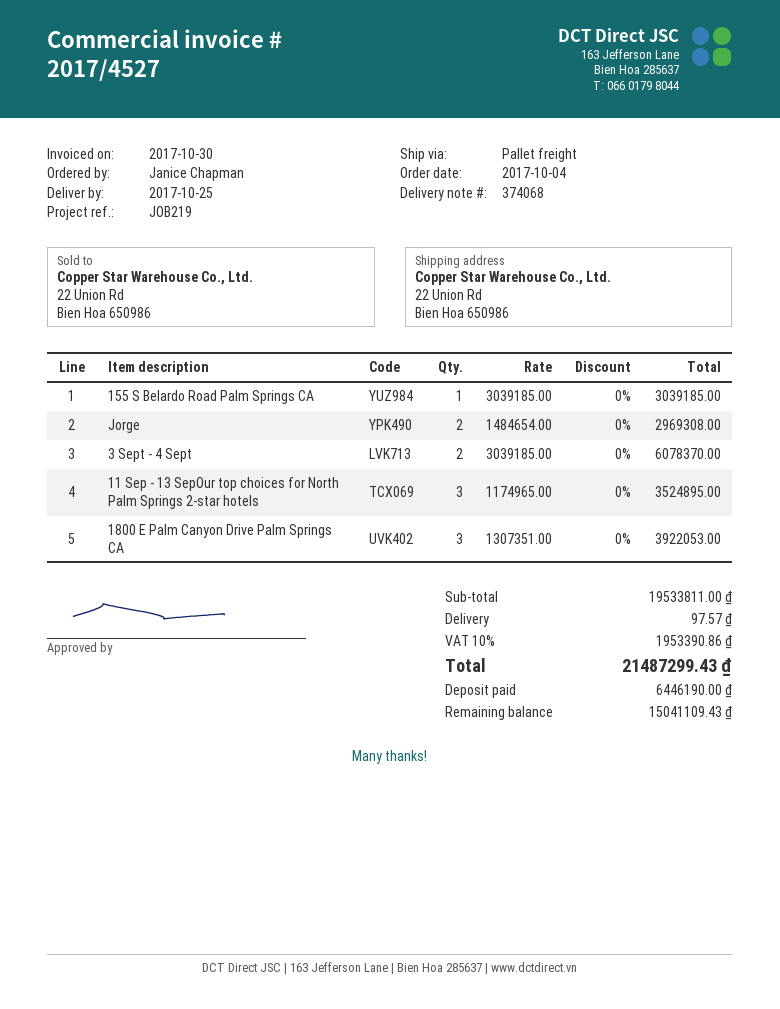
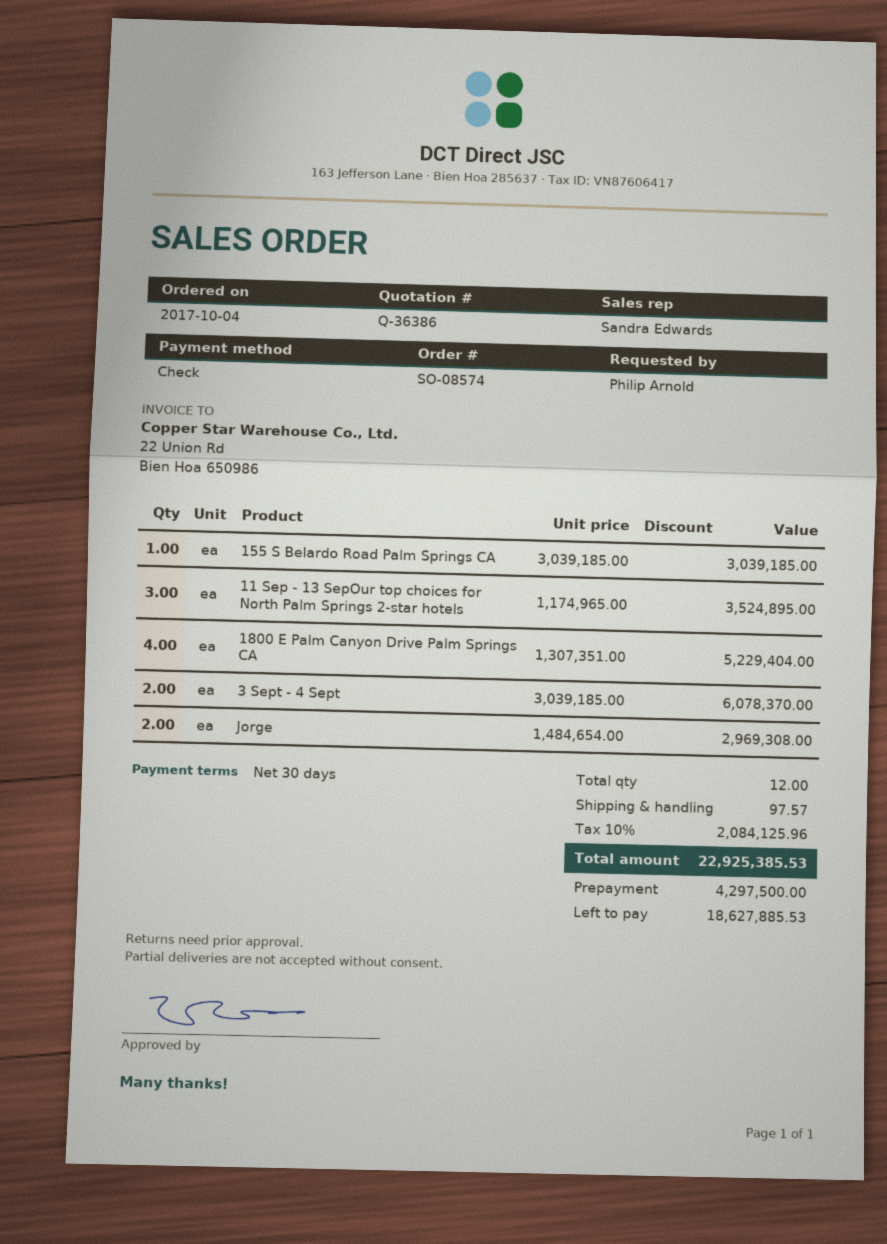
ordered by: Janice Chapman -> Philip Arnold
1800 E Palm Canyon Drive Palm Springs CA: 3 x 1307351.00 = 3922053.00 -> 4 x 1307351.00 = 5229404.00
tax: 10% = 1953390.86 -> 10% = 2084125.96
total: 21487299.43 -> 22925385.53
deposit: 6446190.00 -> 4297500.00
balance: 15041109.43 -> 18627885.53

